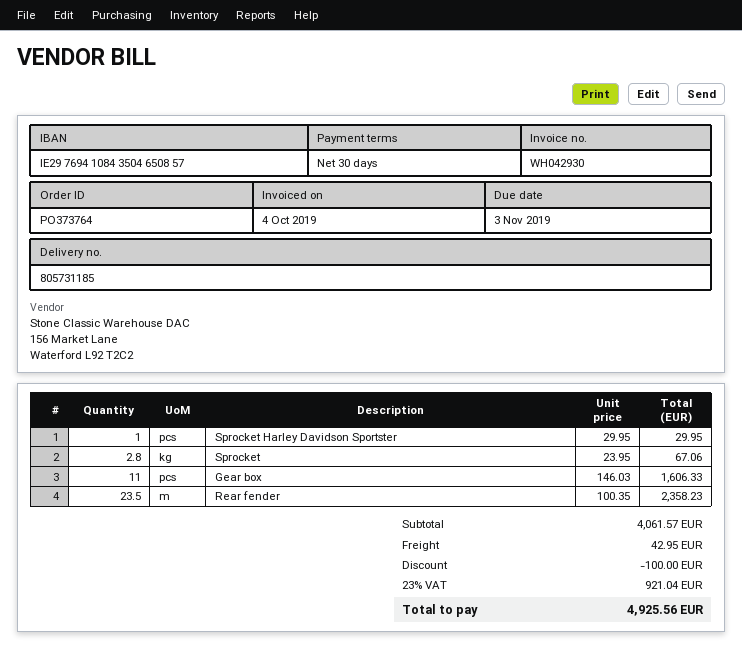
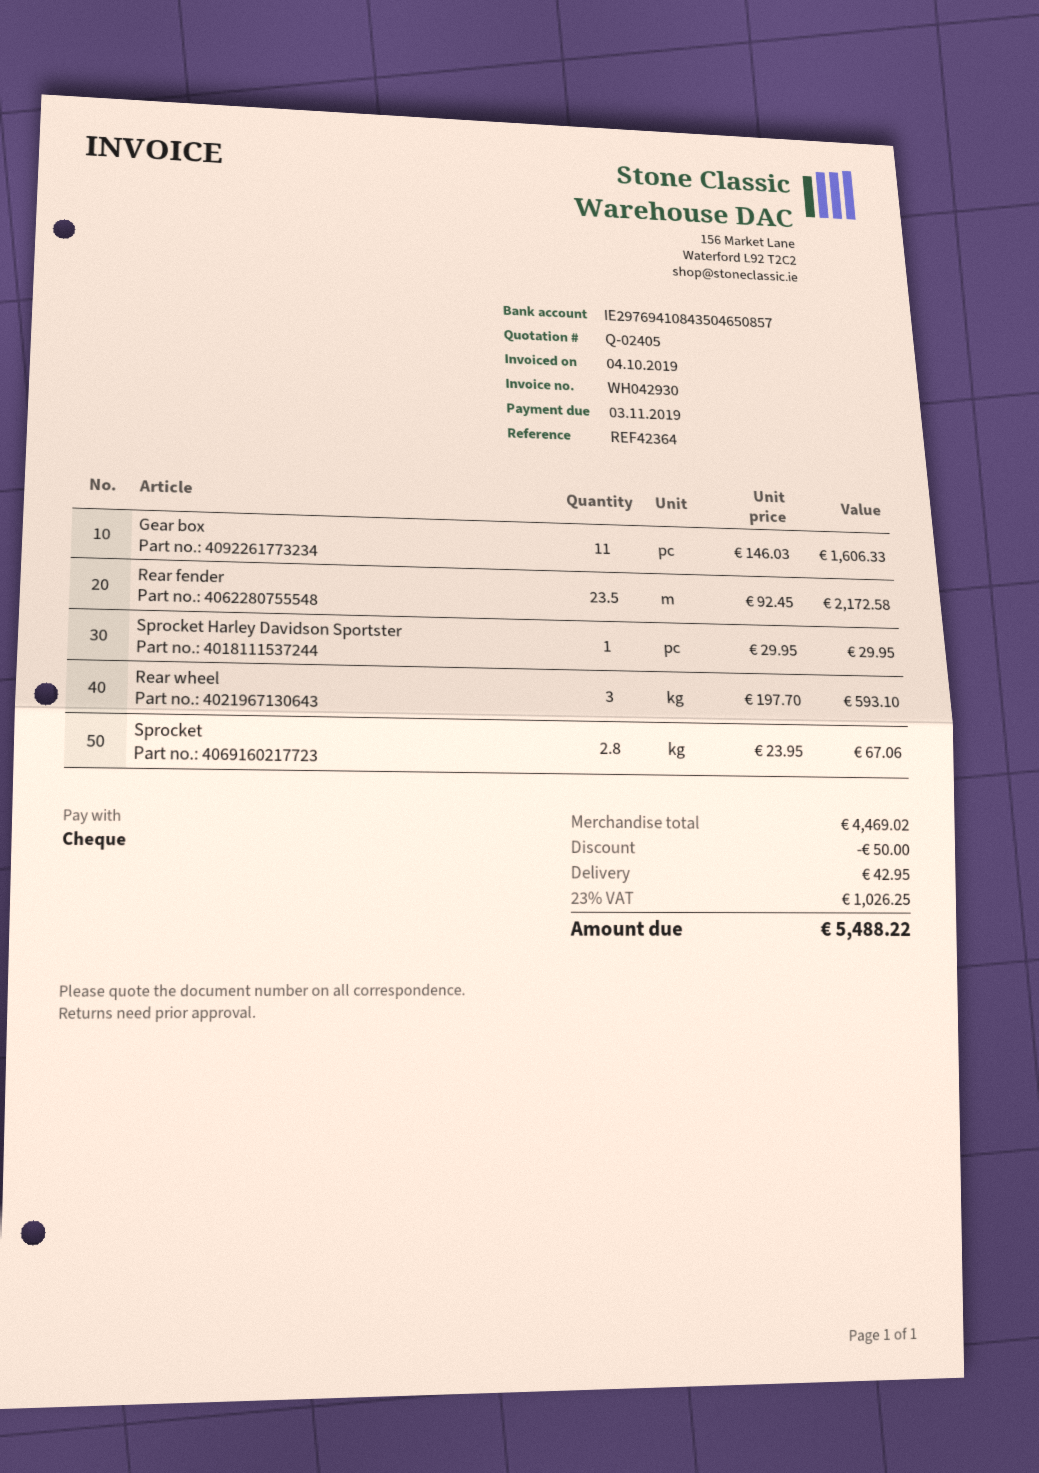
Rear fender: 23.5 x 100.35 = 2358.23 -> 23.5 x 92.45 = 2172.58
Rear wheel: none -> 3 x 197.70 = 593.10
subtotal: 4061.57 -> 4469.02
discount: 100.00 -> 50.00
tax: 23% = 921.04 -> 23% = 1026.25
total: 4925.56 -> 5488.22

